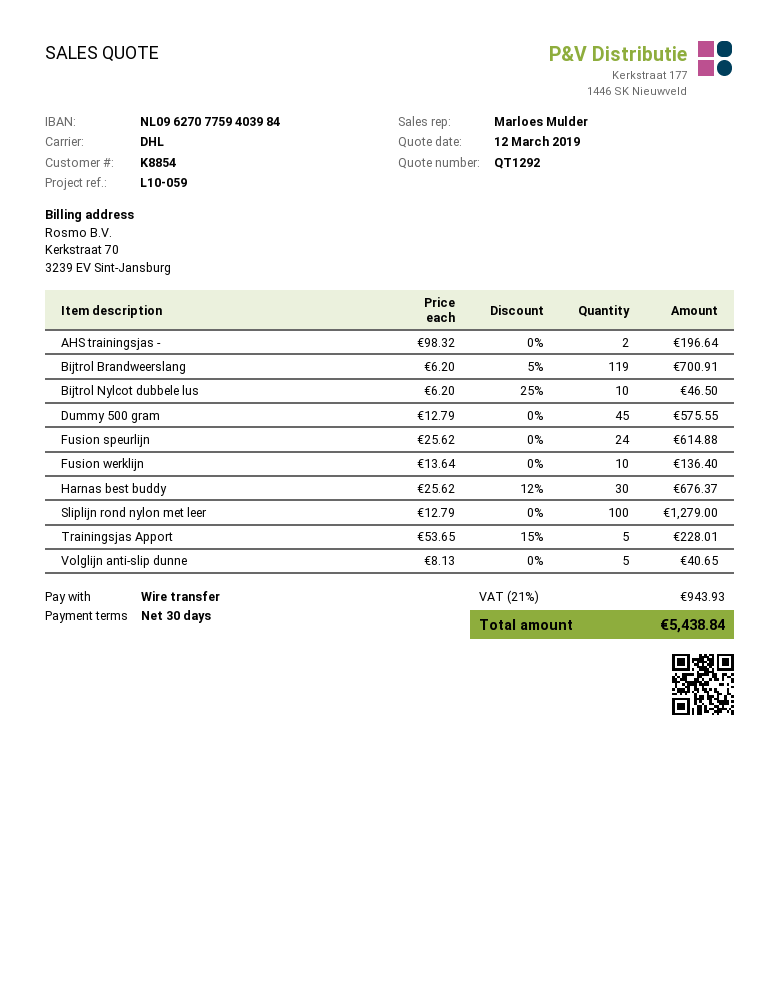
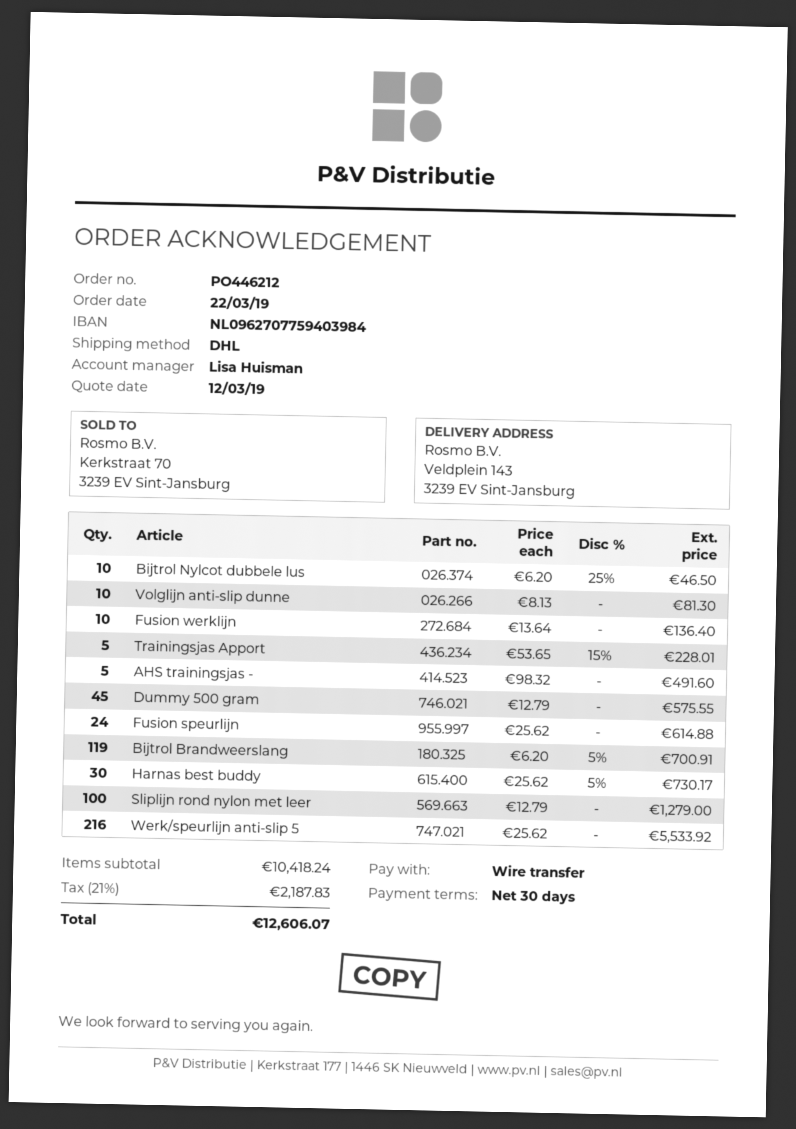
sales rep: Marloes Mulder -> Lisa Huisman
AHS trainingsjas -: 2 x 98.32 = 196.64 -> 5 x 98.32 = 491.60
Harnas best buddy: 30 x 25.62 - 12% = 676.37 -> 30 x 25.62 - 5% = 730.17
Volglijn anti-slip dunne: 5 x 8.13 = 40.65 -> 10 x 8.13 = 81.30
Werk/speurlijn anti-slip 5: none -> 216 x 25.62 = 5533.92
tax: 21% = 943.93 -> 21% = 2187.83
total: 5438.84 -> 12606.07

